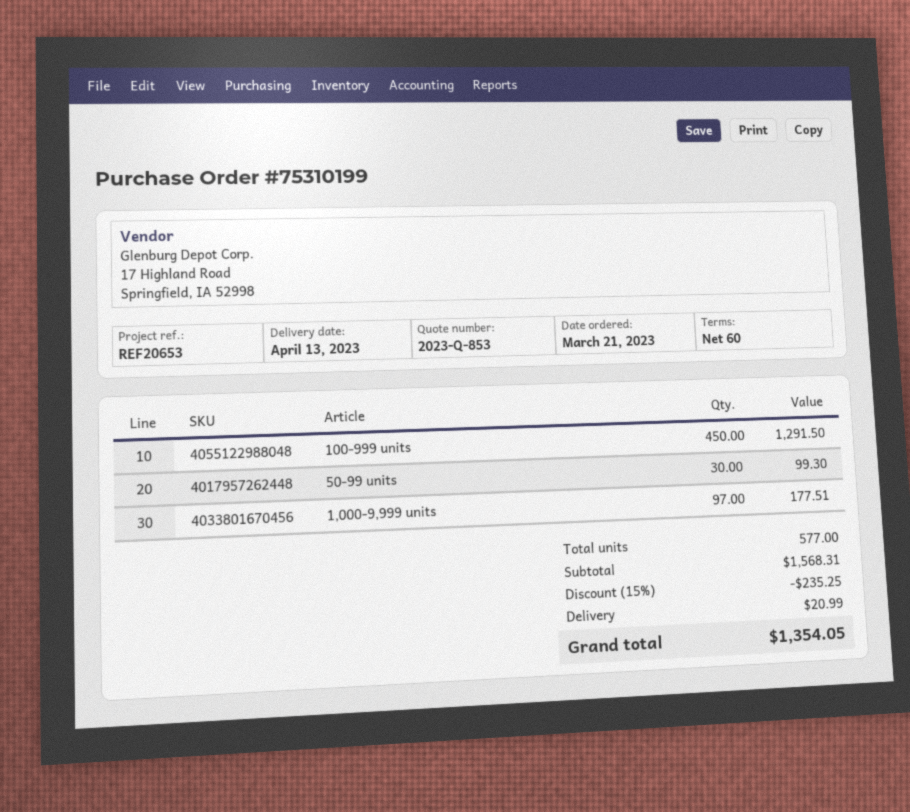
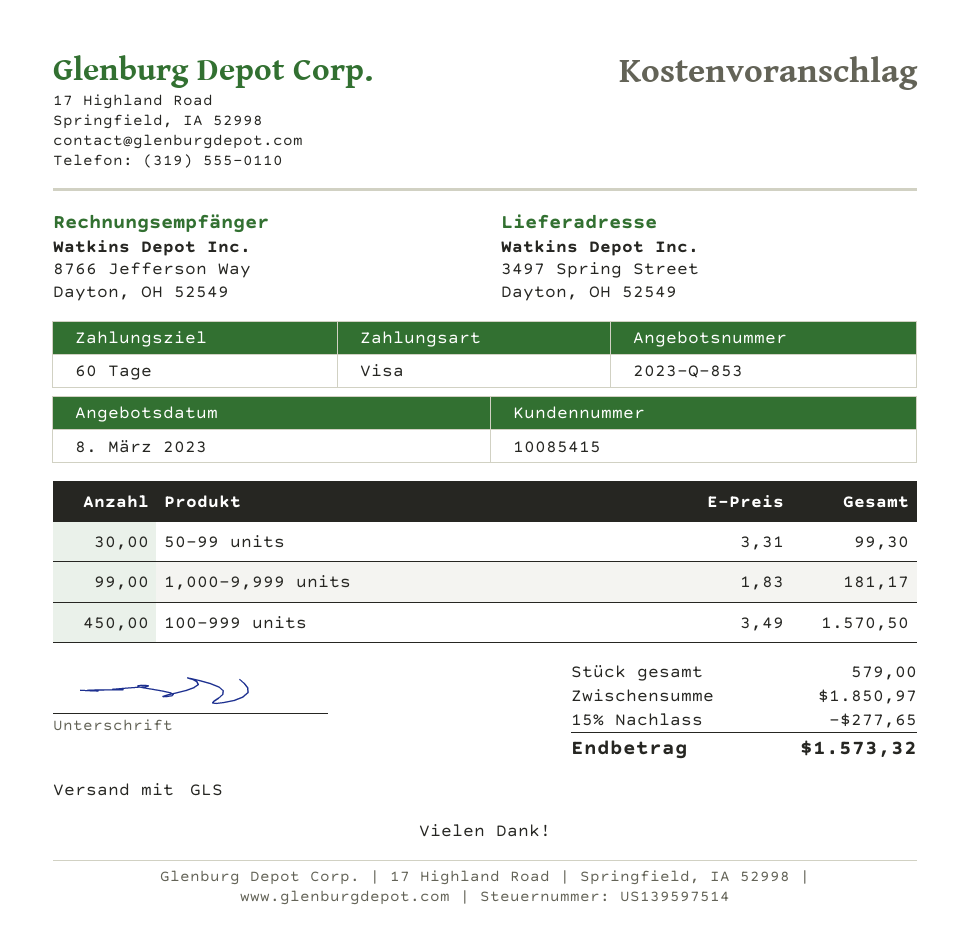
100-999 units: 450 for 1291.50 -> 450 for 1570.50
1,000-9,999 units: 97 for 177.51 -> 99 for 181.17
total quantity: 577 -> 579
subtotal: 1568.31 -> 1850.97
discount: 15% = 235.25 -> 15% = 277.65
shipping: 20.99 -> none
total: 1354.05 -> 1573.32

